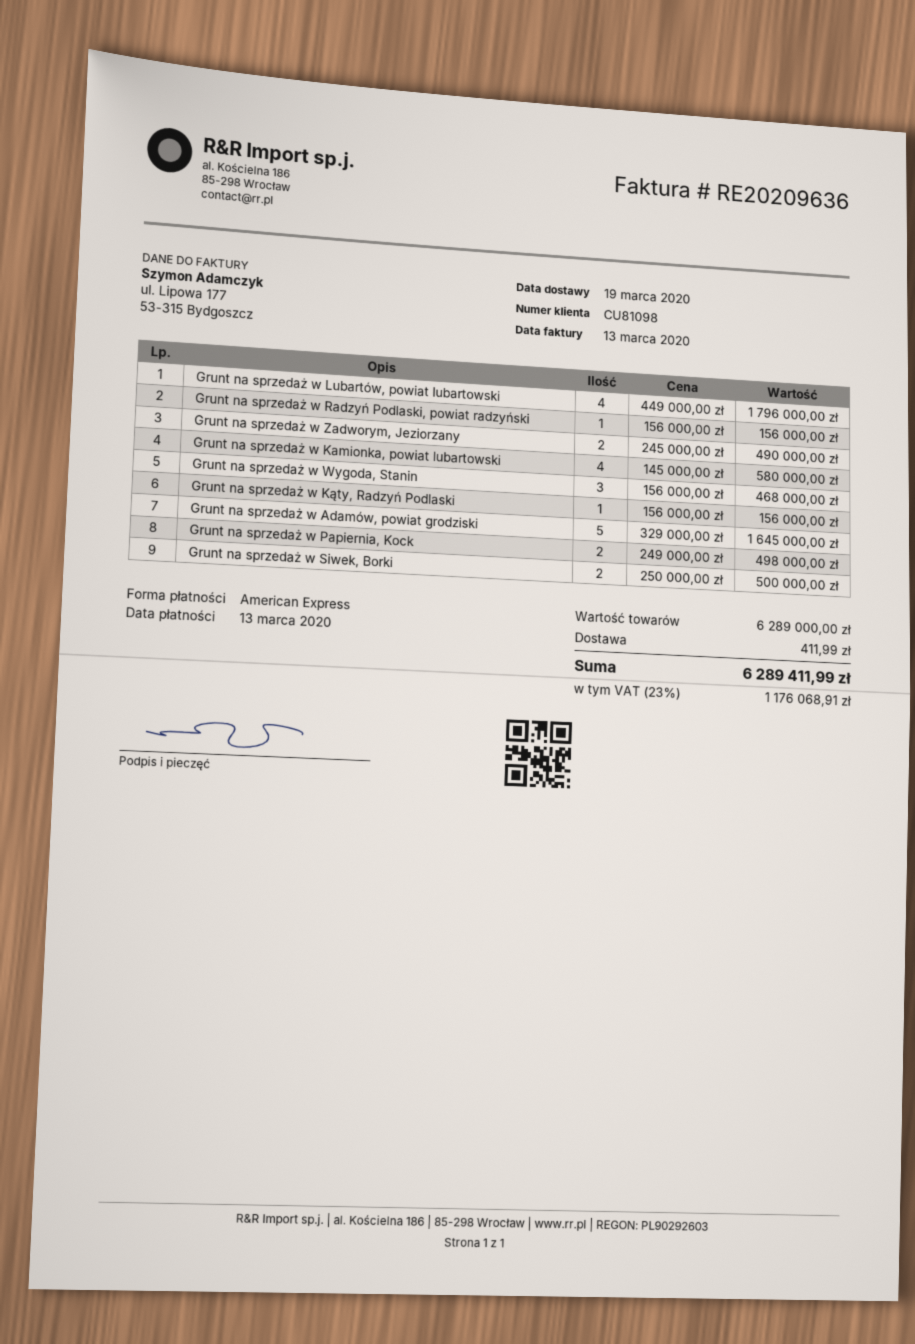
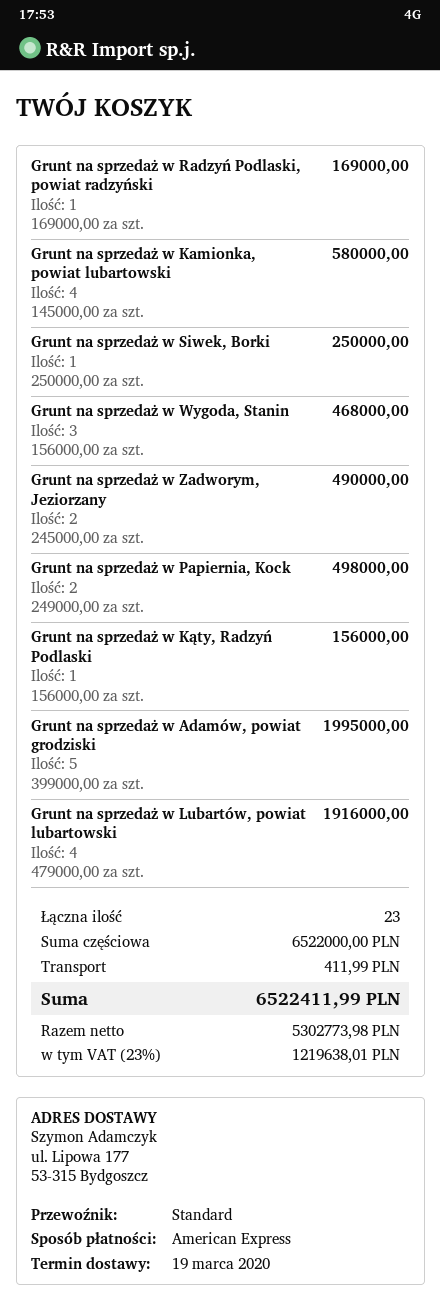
Grunt na sprzedaż w Lubartów, powiat lubartowski: 4 x 449000.00 = 1796000.00 -> 4 x 479000.00 = 1916000.00
Grunt na sprzedaż w Radzyń Podlaski, powiat radzyński: 1 x 156000.00 = 156000.00 -> 1 x 169000.00 = 169000.00
Grunt na sprzedaż w Adamów, powiat grodziski: 5 x 329000.00 = 1645000.00 -> 5 x 399000.00 = 1995000.00
Grunt na sprzedaż w Siwek, Borki: 2 x 250000.00 = 500000.00 -> 1 x 250000.00 = 250000.00
subtotal: 6289000.00 -> 6522000.00
tax: 23% = 1176068.91 -> 23% = 1219638.01
total: 6289411.99 -> 6522411.99

